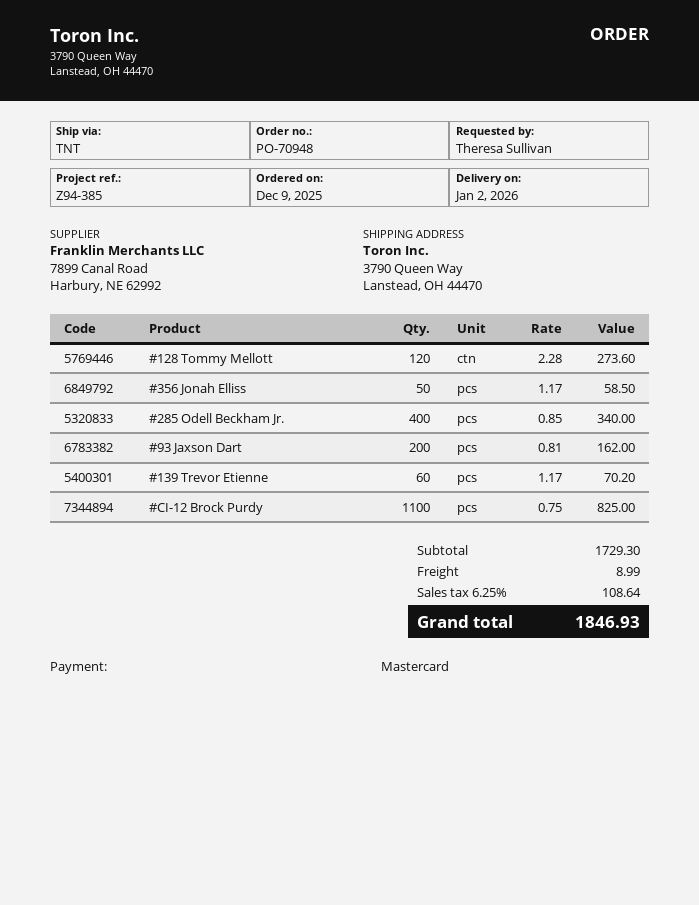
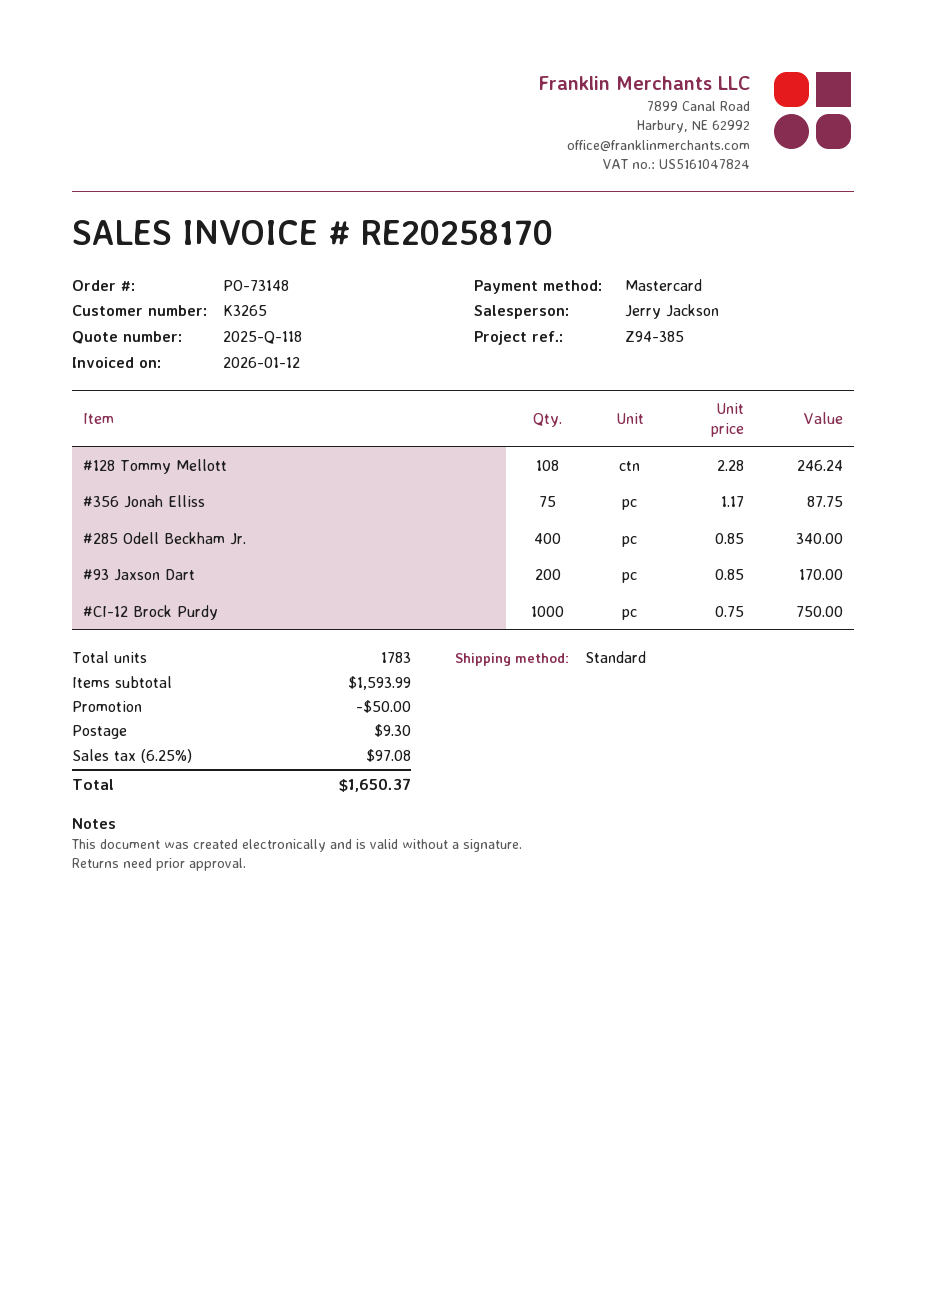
order number: PO-70948 -> PO-73148
shipping method: TNT -> standard
#128 Tommy Mellott: 120 x 2.28 = 273.60 -> 108 x 2.28 = 246.24
#356 Jonah Elliss: 50 x 1.17 = 58.50 -> 75 x 1.17 = 87.75
#93 Jaxson Dart: 200 x 0.81 = 162.00 -> 200 x 0.85 = 170.00
#139 Trevor Etienne: 60 x 1.17 = 70.20 -> none
#CI-12 Brock Purdy: 1100 x 0.75 = 825.00 -> 1000 x 0.75 = 750.00
subtotal: 1729.30 -> 1593.99
discount: none -> 50.00
shipping: 8.99 -> 9.30
tax: 6.25% = 108.64 -> 6.25% = 97.08
total: 1846.93 -> 1650.37

